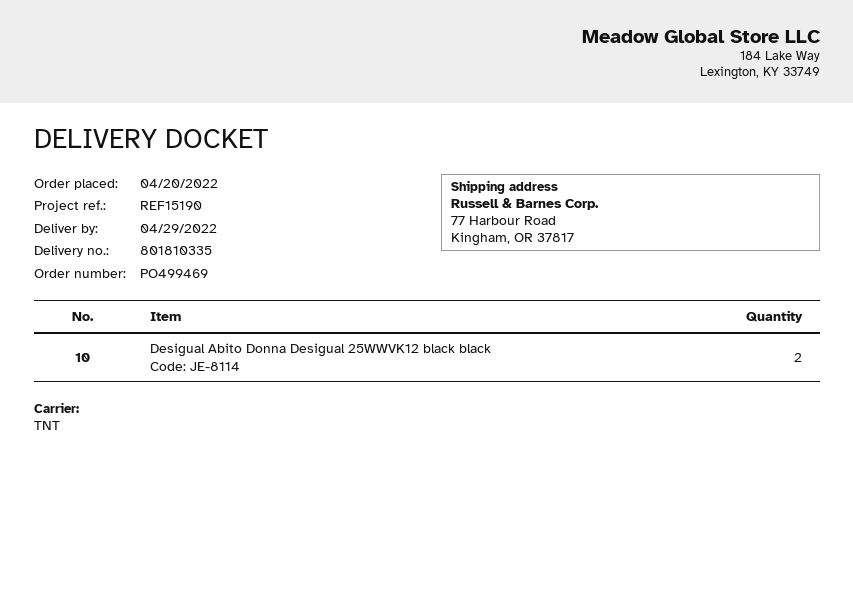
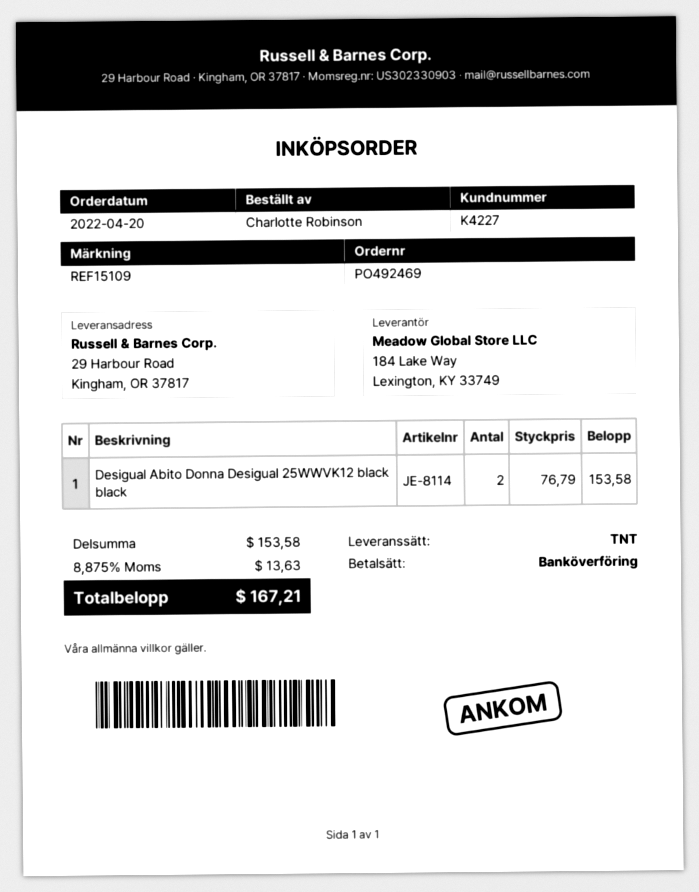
order number: PO499469 -> PO492469
reference: REF15190 -> REF15109
ship to: 77 Harbour Road, Kingham, OR 37817 -> 29 Harbour Road, Kingham, OR 37817

